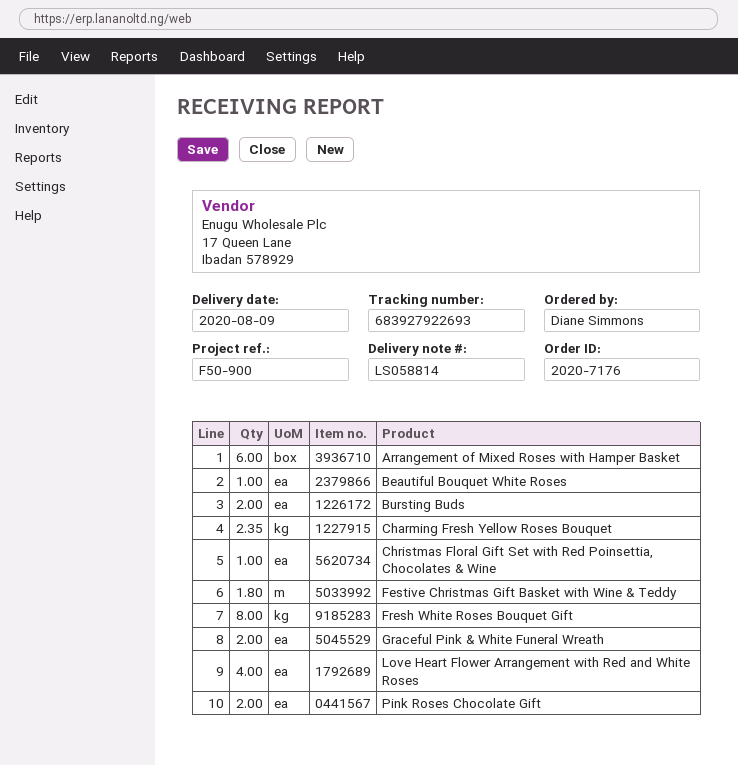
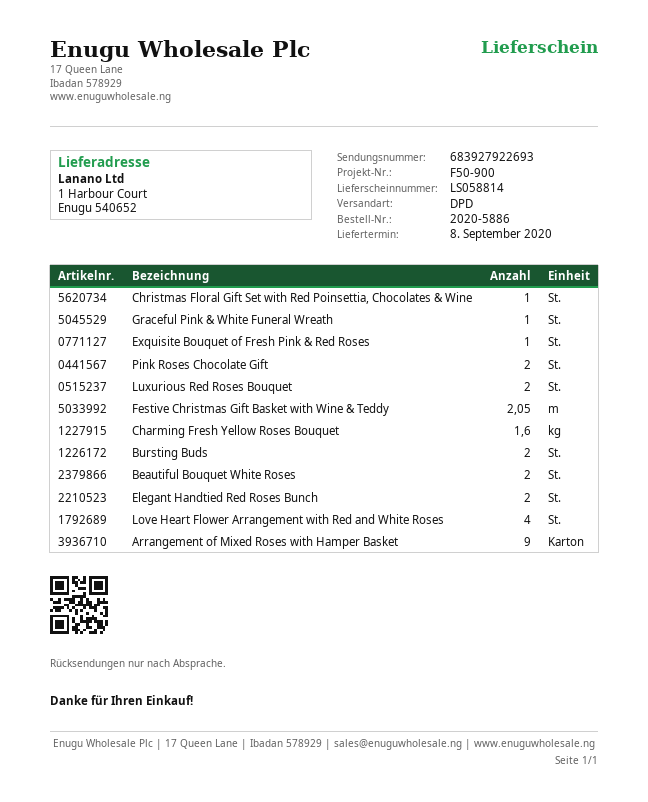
order number: 2020-7176 -> 2020-5886
delivery date: 2020-08-09 -> 2020-09-08
Arrangement of Mixed Roses with Hamper Basket: 6 -> 9
Beautiful Bouquet White Roses: 1 -> 2
Charming Fresh Yellow Roses Bouquet: 2.35 -> 1.6
Festive Christmas Gift Basket with Wine & Teddy: 1.8 -> 2.05
Fresh White Roses Bouquet Gift: 8 -> none
Graceful Pink & White Funeral Wreath: 2 -> 1
Exquisite Bouquet of Fresh Pink & Red Roses: none -> 1
Luxurious Red Roses Bouquet: none -> 2
Elegant Handtied Red Roses Bunch: none -> 2

